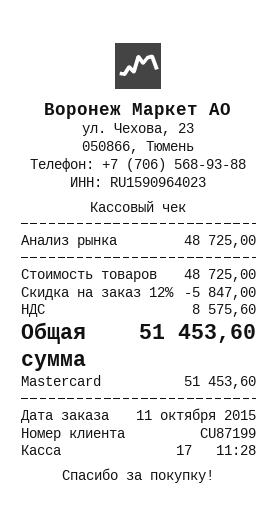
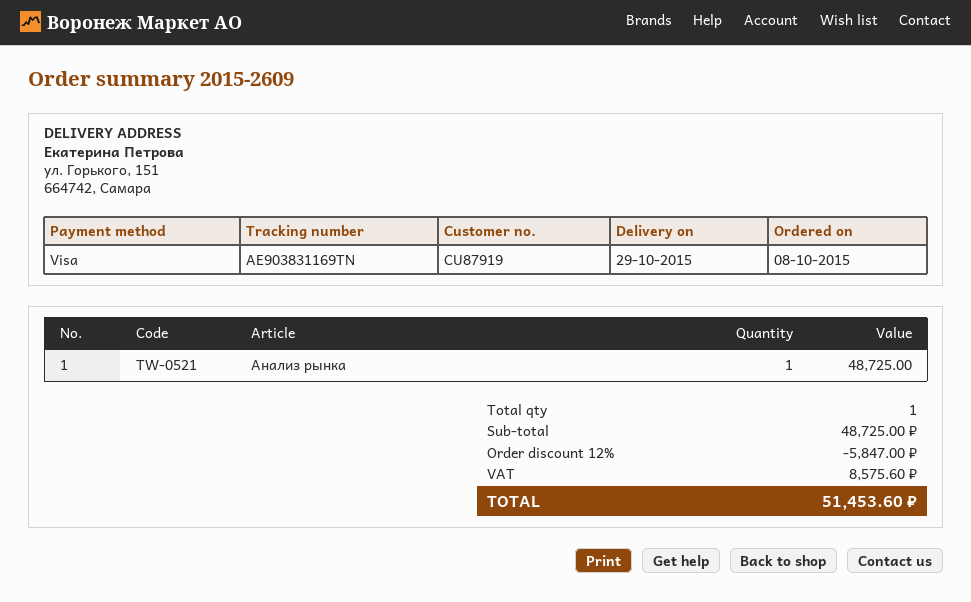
order date: 2015-10-11 -> 2015-10-08
customer number: CU87199 -> CU87919
payment method: Mastercard -> Visa

